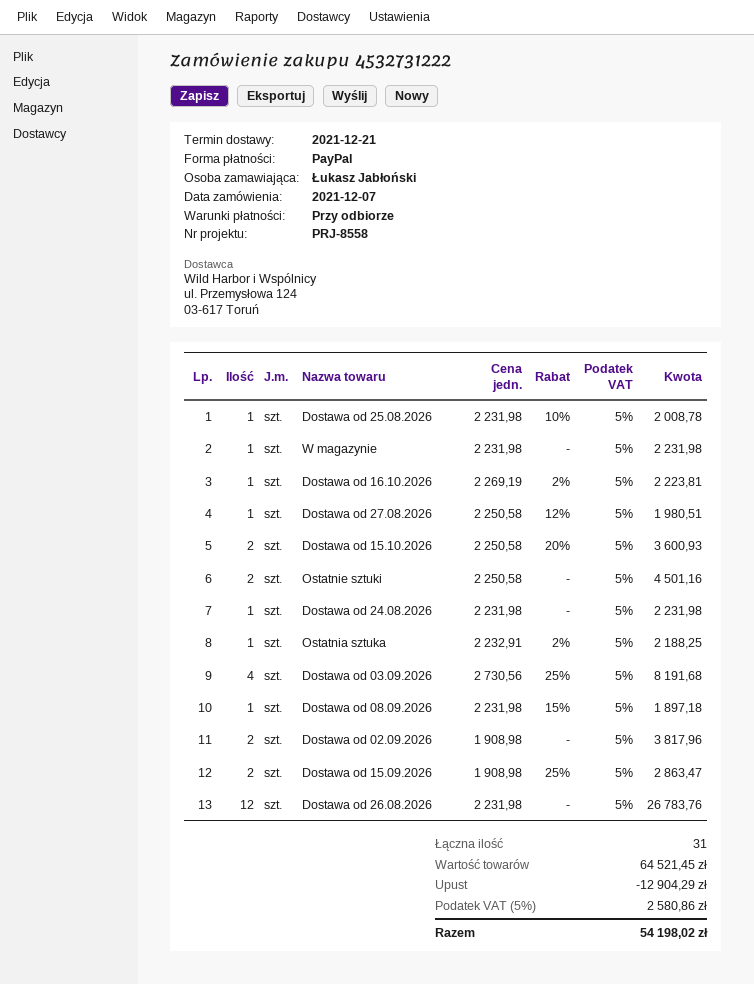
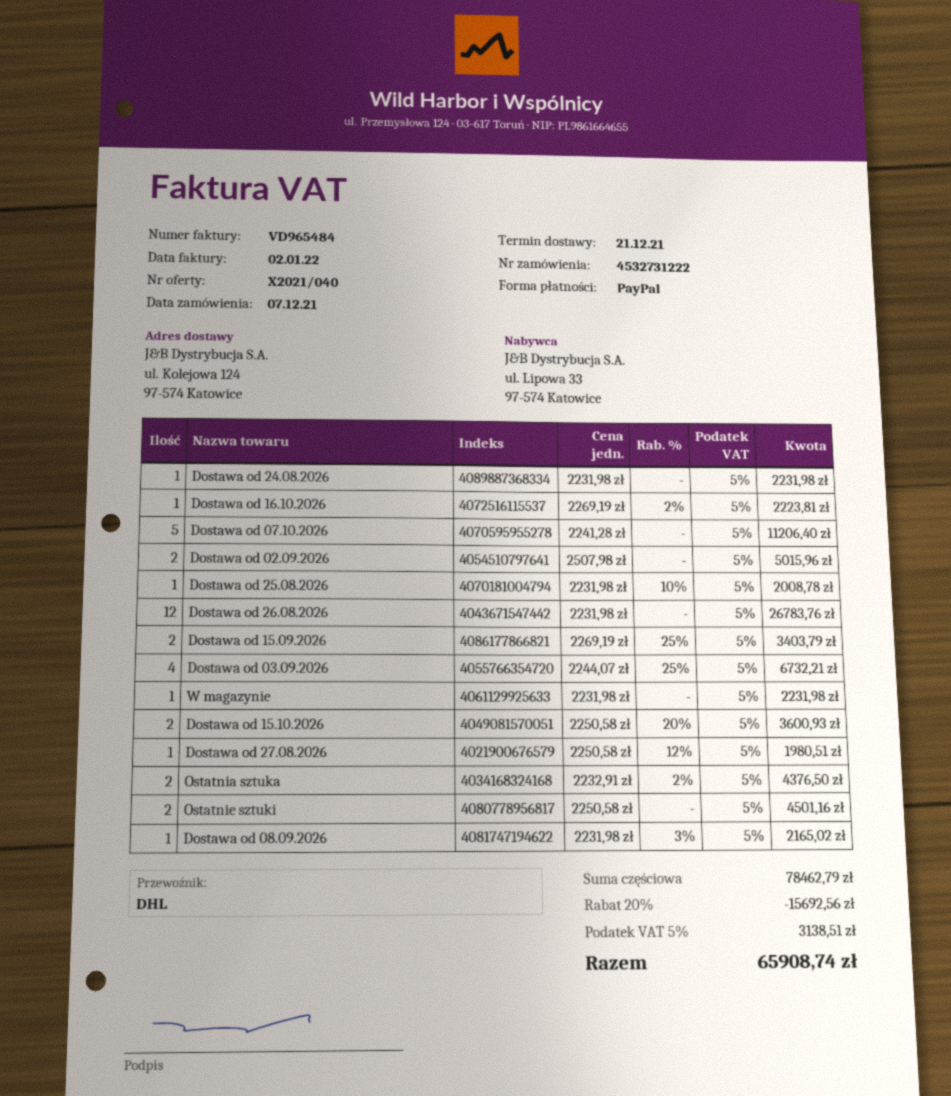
Ostatnia sztuka: 1 x 2232.91 - 2% = 2188.25 -> 2 x 2232.91 - 2% = 4376.50
Dostawa od 03.09.2026: 4 x 2730.56 - 25% = 8191.68 -> 4 x 2244.07 - 25% = 6732.21
Dostawa od 08.09.2026: 1 x 2231.98 - 15% = 1897.18 -> 1 x 2231.98 - 3% = 2165.02
Dostawa od 02.09.2026: 2 x 1908.98 = 3817.96 -> 2 x 2507.98 = 5015.96
Dostawa od 15.09.2026: 2 x 1908.98 - 25% = 2863.47 -> 2 x 2269.19 - 25% = 3403.79
Dostawa od 07.10.2026: none -> 5 x 2241.28 = 11206.40
subtotal: 64521.45 -> 78462.79
discount: 12904.29 -> 15692.56
tax: 5% = 2580.86 -> 5% = 3138.51
total: 54198.02 -> 65908.74

